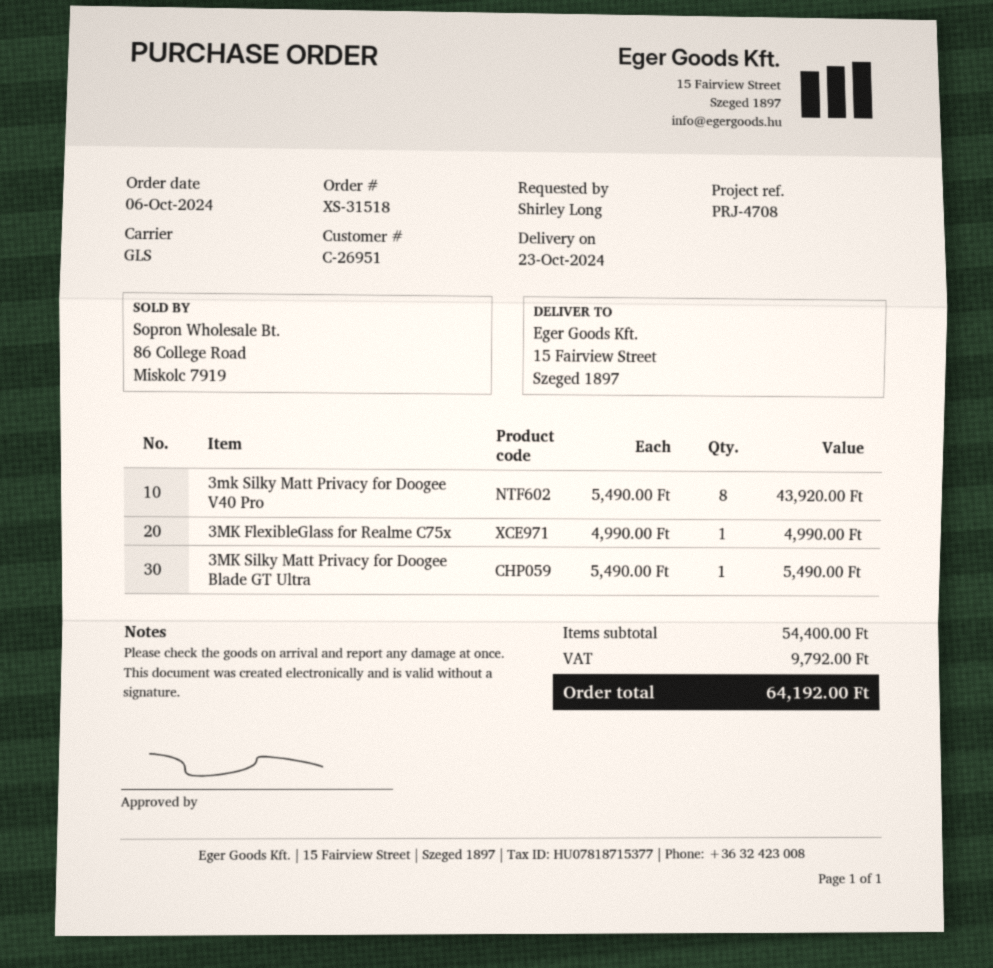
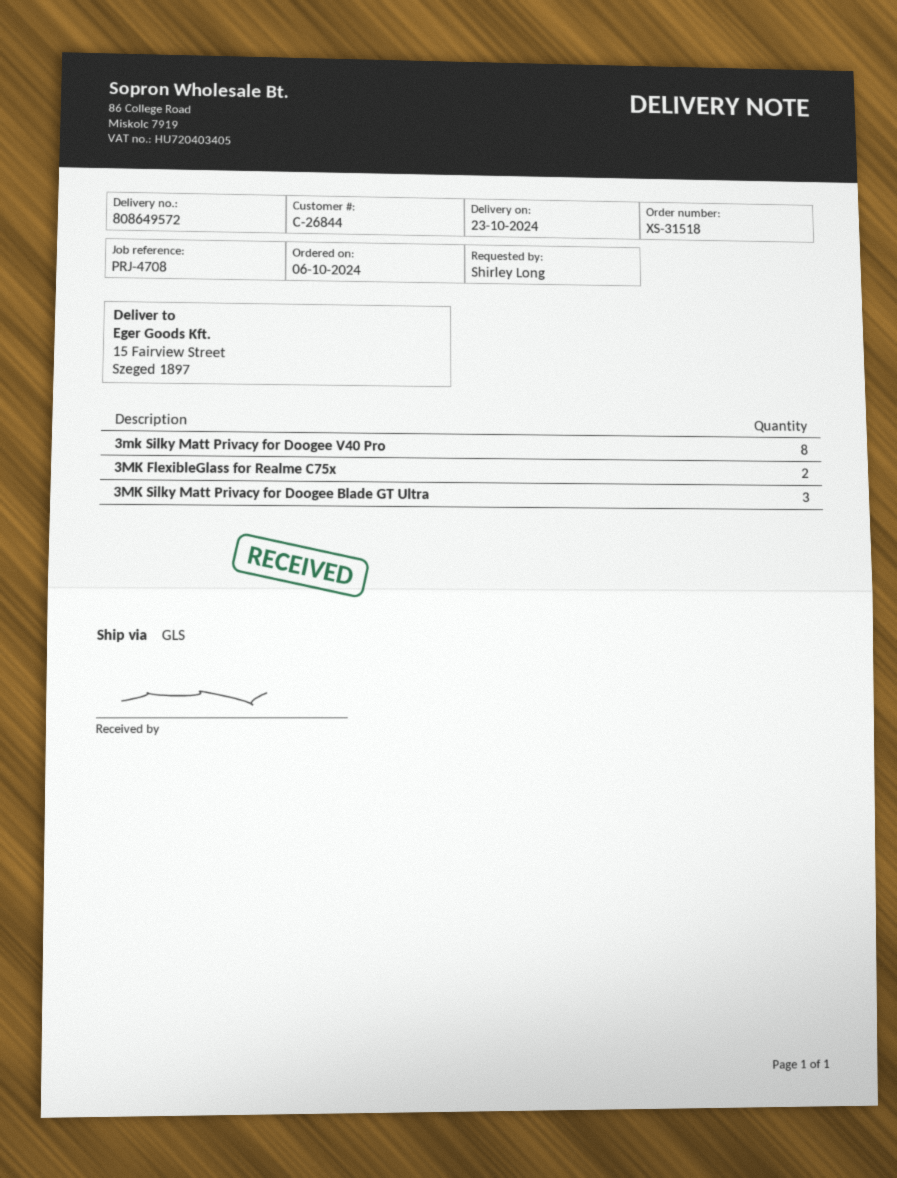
customer number: C-26951 -> C-26844
3MK FlexibleGlass for Realme C75x: 1 -> 2
3MK Silky Matt Privacy for Doogee Blade GT Ultra: 1 -> 3

